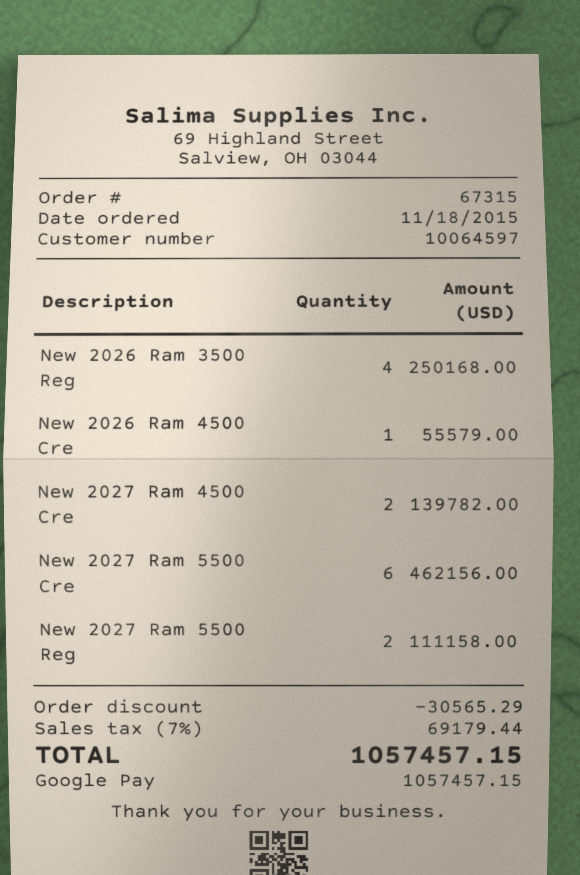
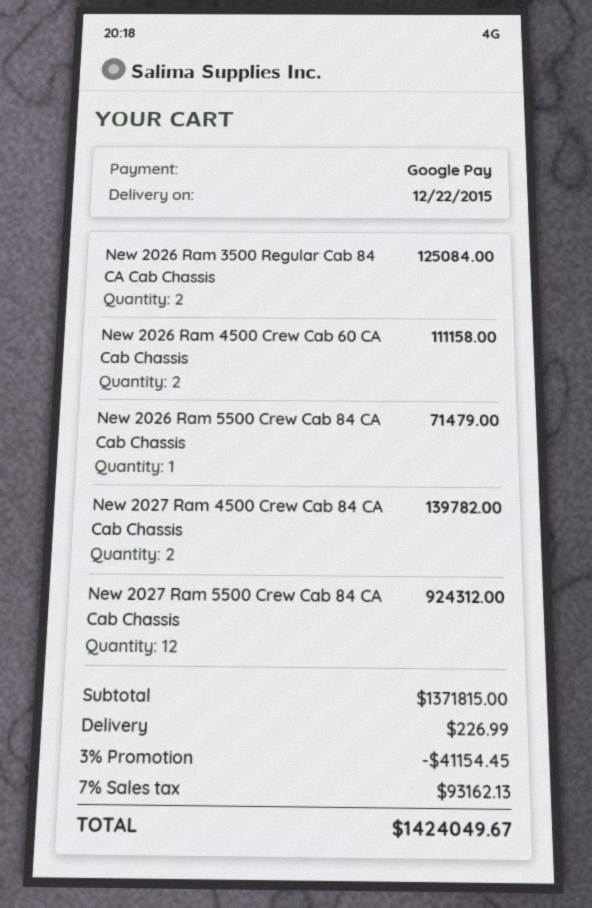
New 2026 Ram 3500 Reg: 4 for 250168.00 -> 2 for 125084.00
New 2026 Ram 4500 Cre: 1 for 55579.00 -> 2 for 111158.00
New 2027 Ram 5500 Cre: 6 for 462156.00 -> 12 for 924312.00
New 2027 Ram 5500 Reg: 2 for 111158.00 -> none
New 2026 Ram 5500 Crew Cab 84 CA Cab Chassis: none -> 1 for 71479.00
discount: 30565.29 -> 41154.45
shipping: none -> 226.99
tax: 7% = 69179.44 -> 7% = 93162.13
total: 1057457.15 -> 1424049.67

